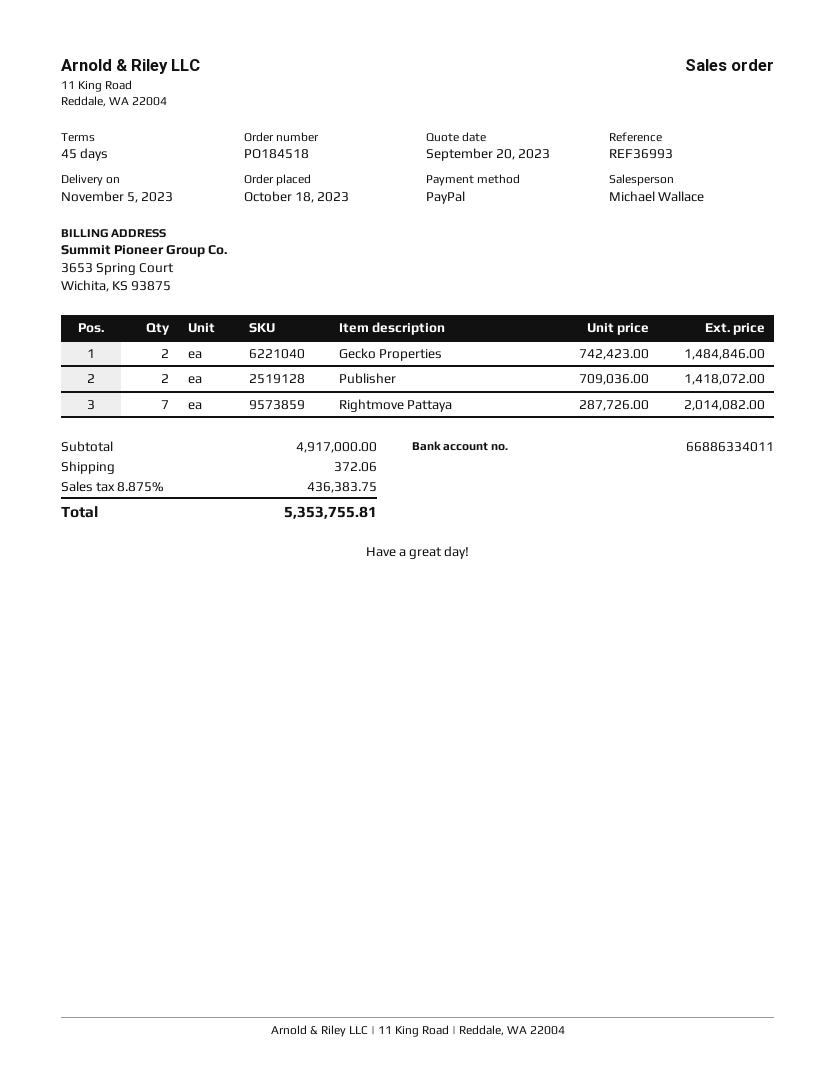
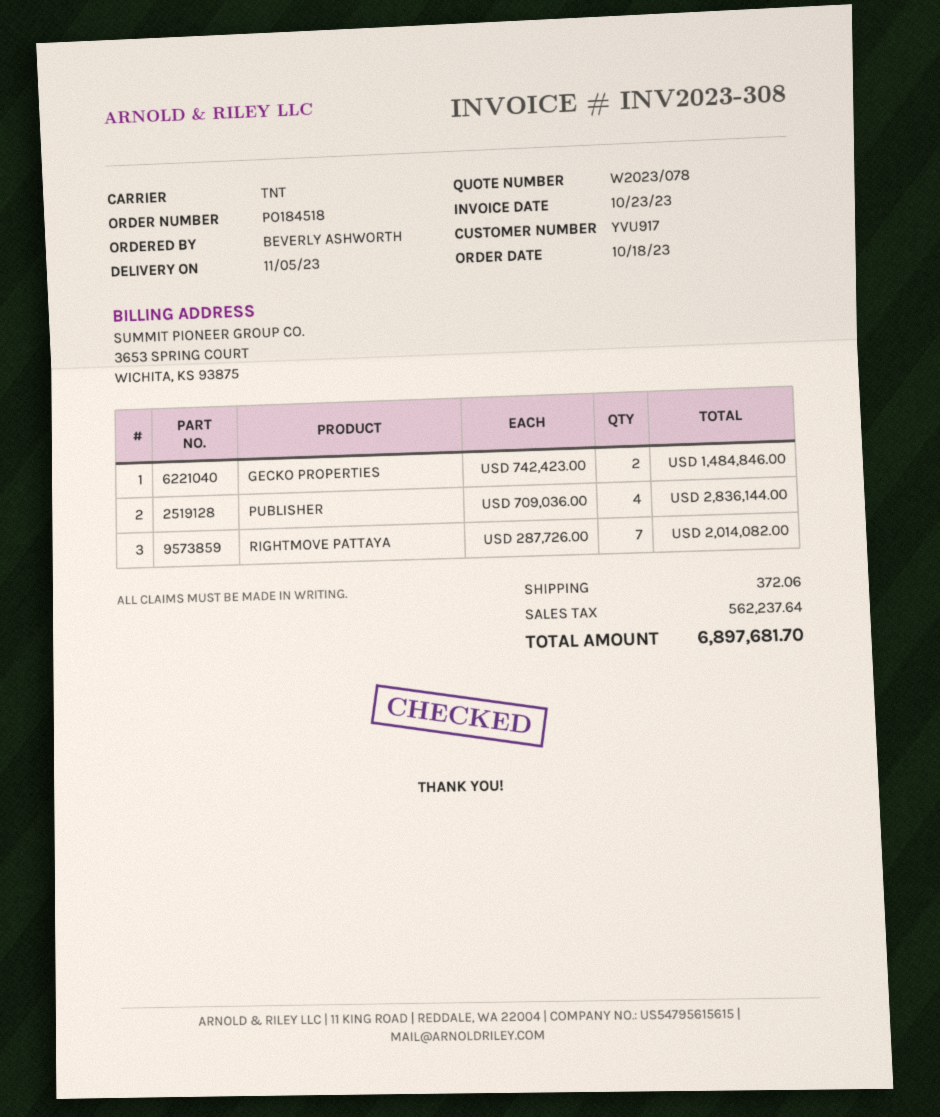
Publisher: 2 x 709036.00 = 1418072.00 -> 4 x 709036.00 = 2836144.00
tax: 436383.75 -> 562237.64
total: 5353755.81 -> 6897681.70

